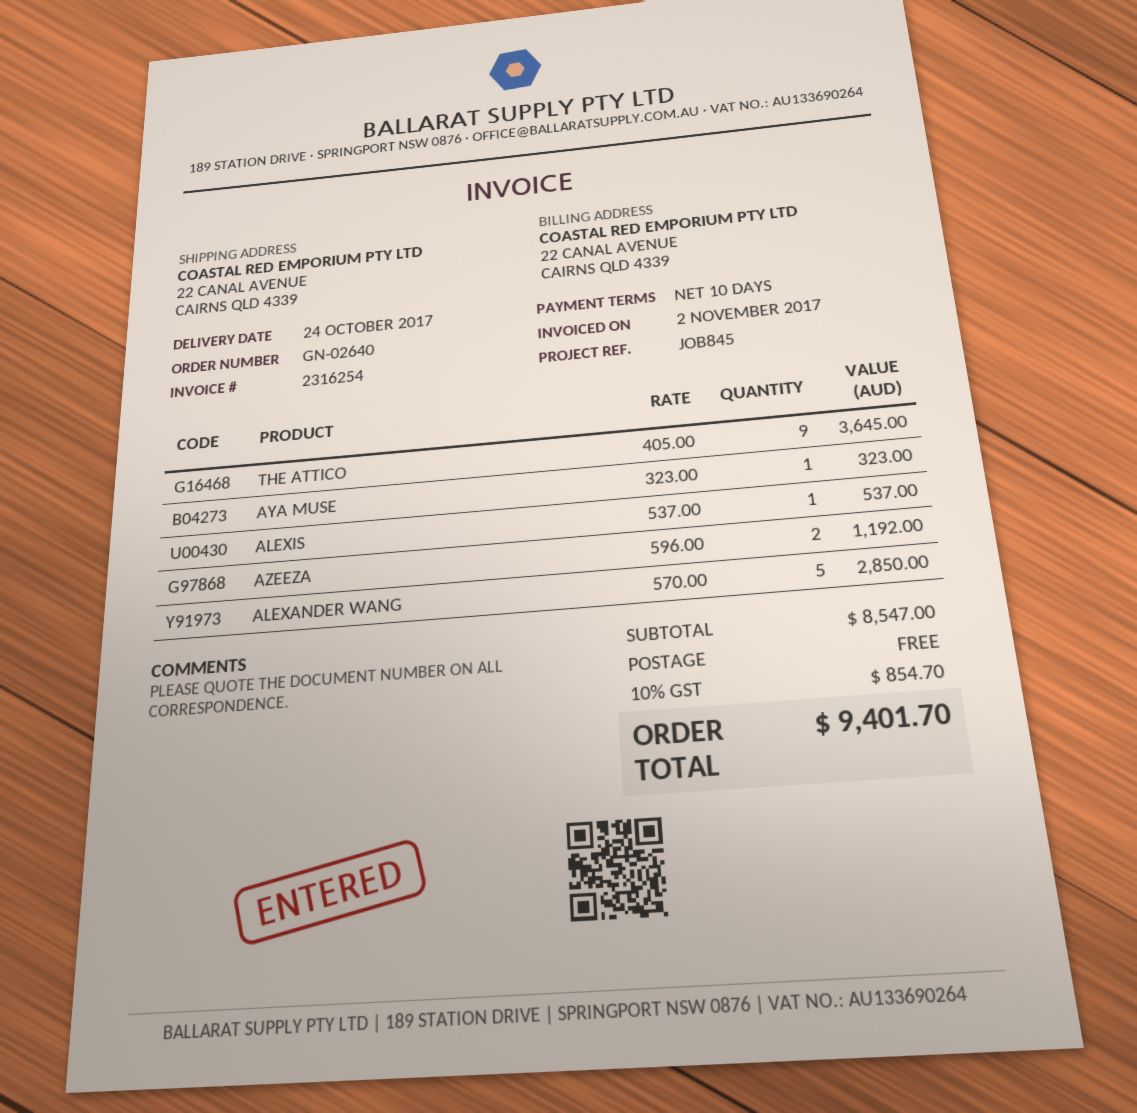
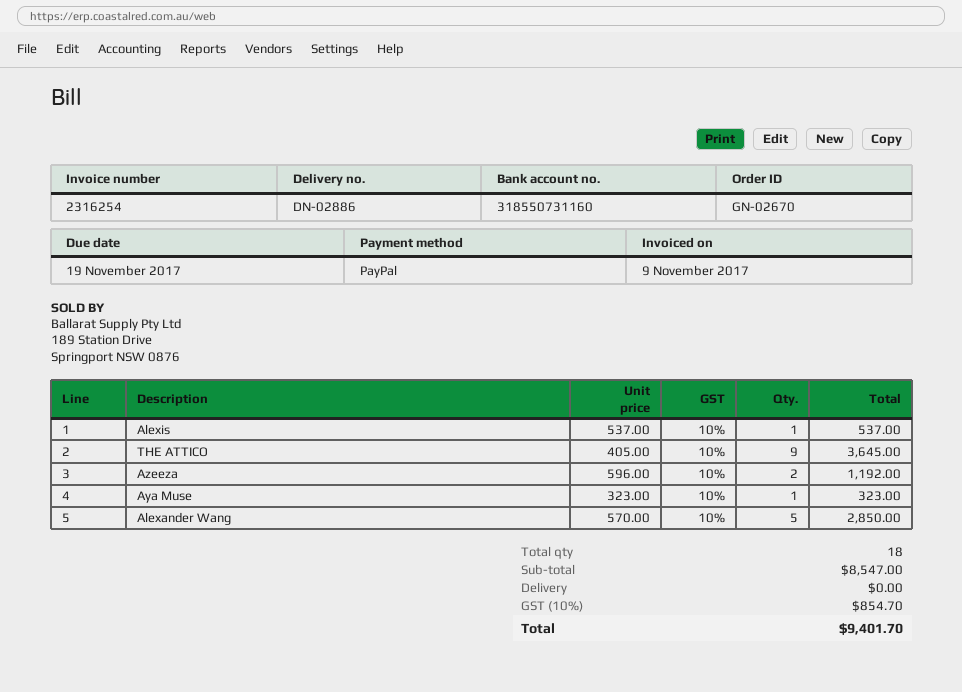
order number: GN-02640 -> GN-02670
invoice date: 2017-11-02 -> 2017-11-09

